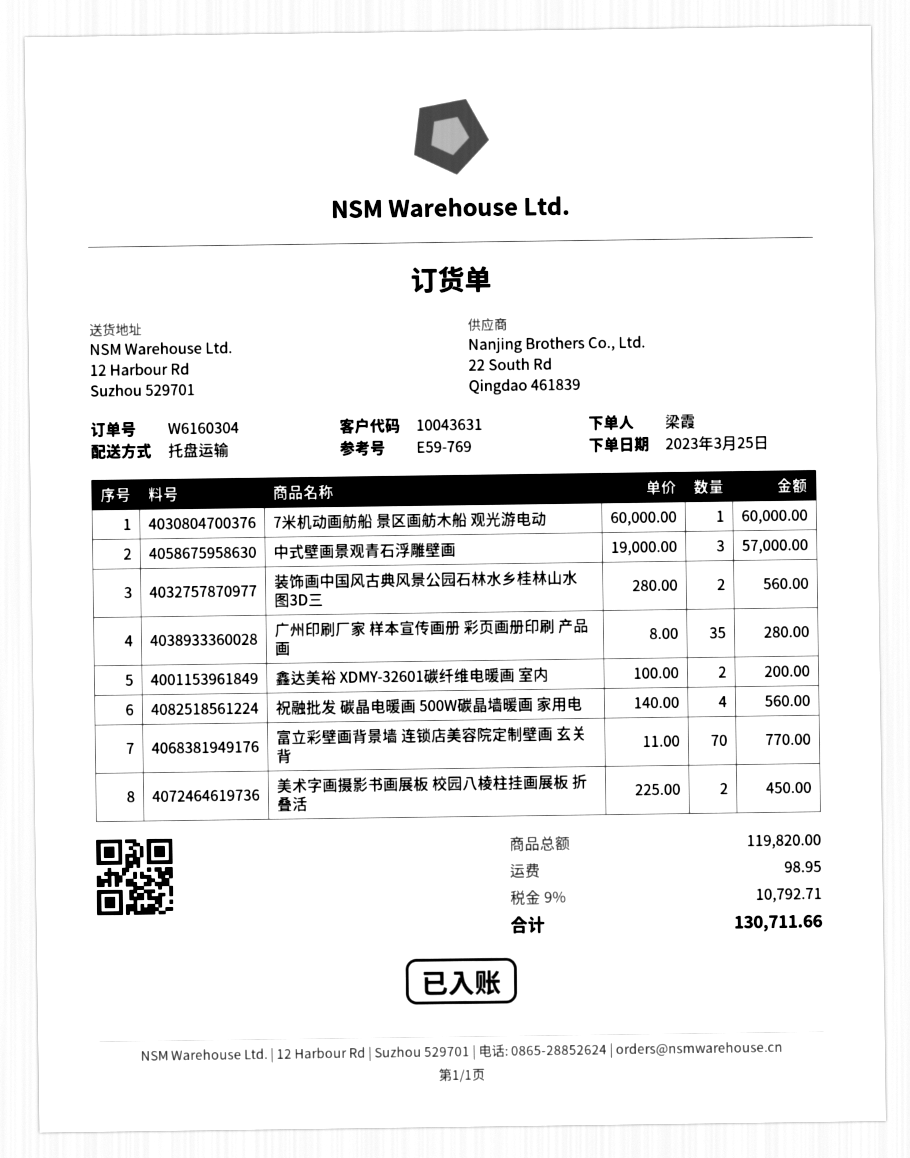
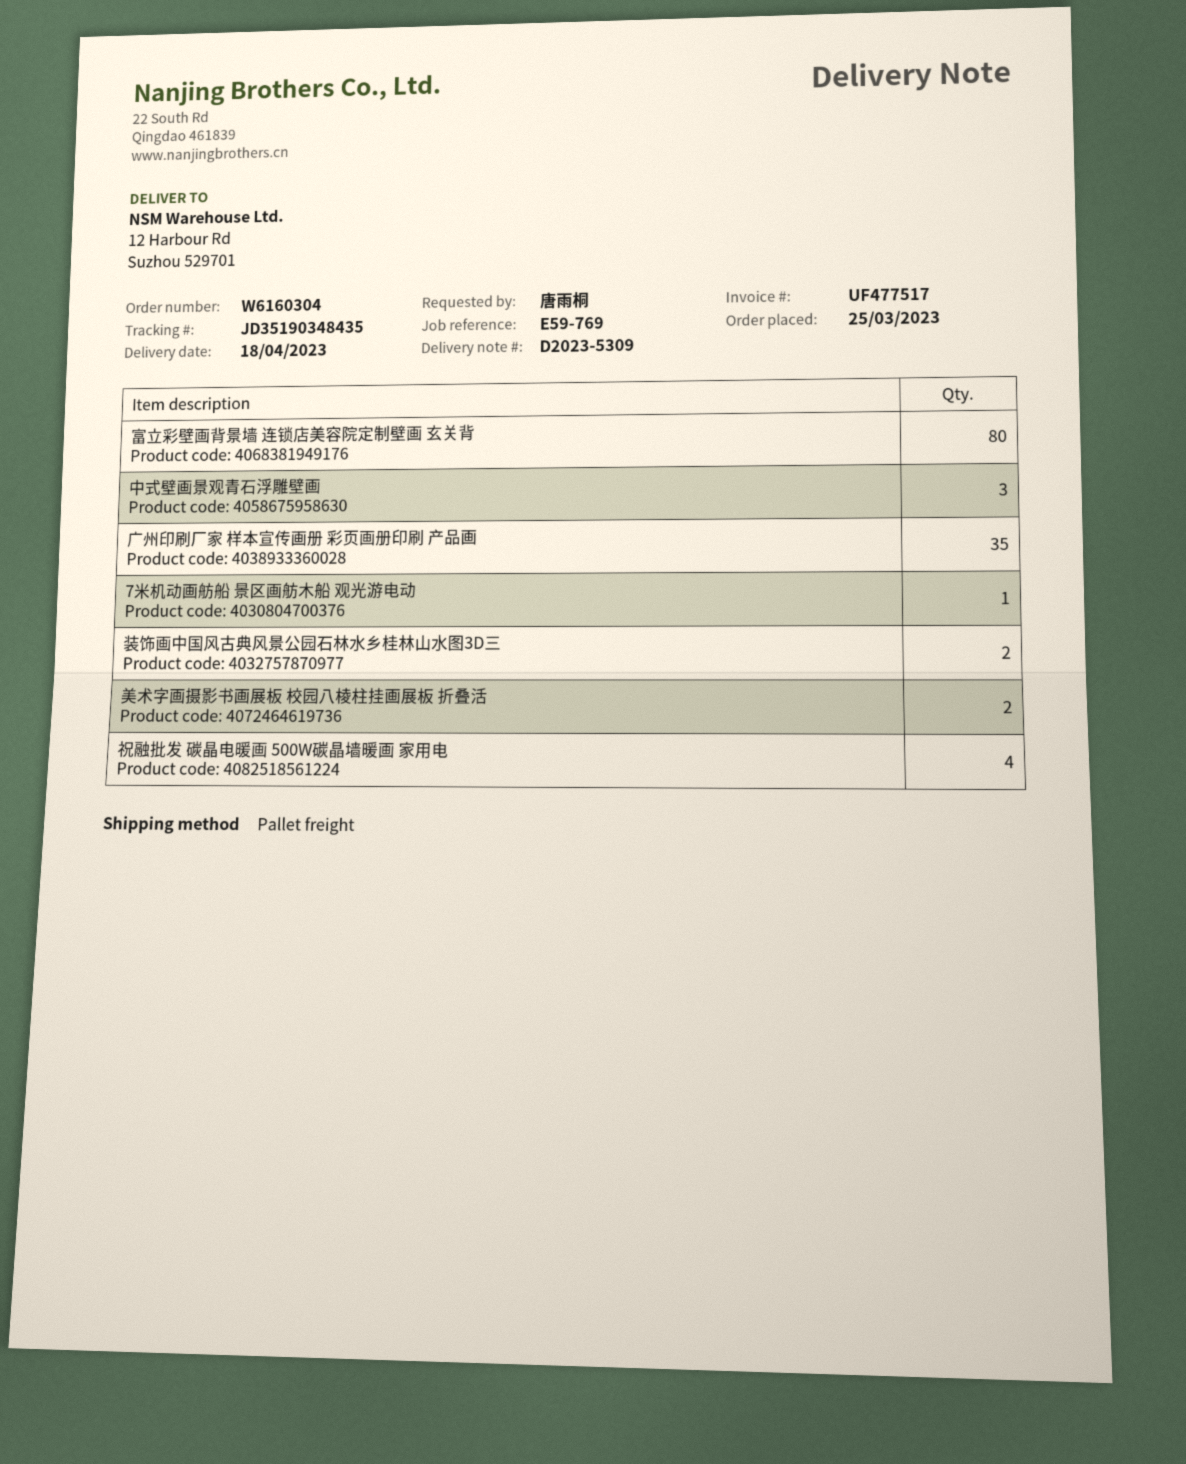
ordered by: 梁霞 -> 唐雨桐
鑫达美裕 XDMY-32601碳纤维电暖画 室内: 2 -> none
富立彩壁画背景墙 连锁店美容院定制壁画 玄关背: 70 -> 80

